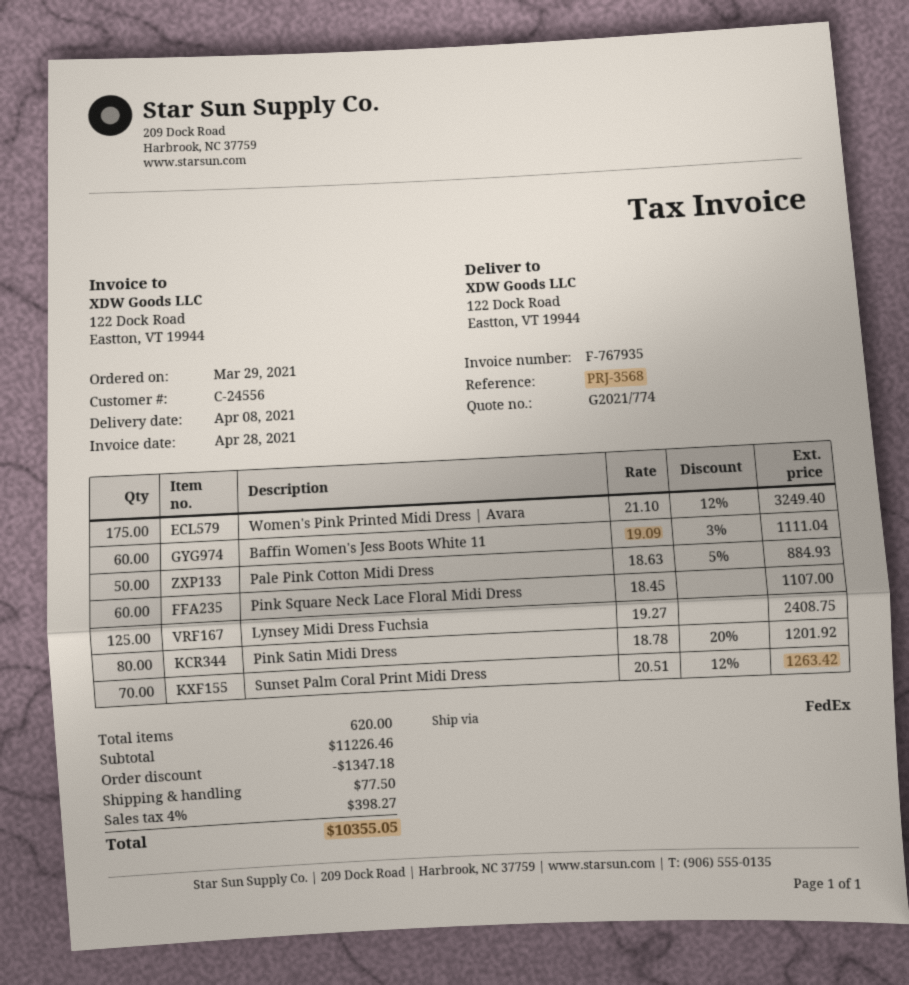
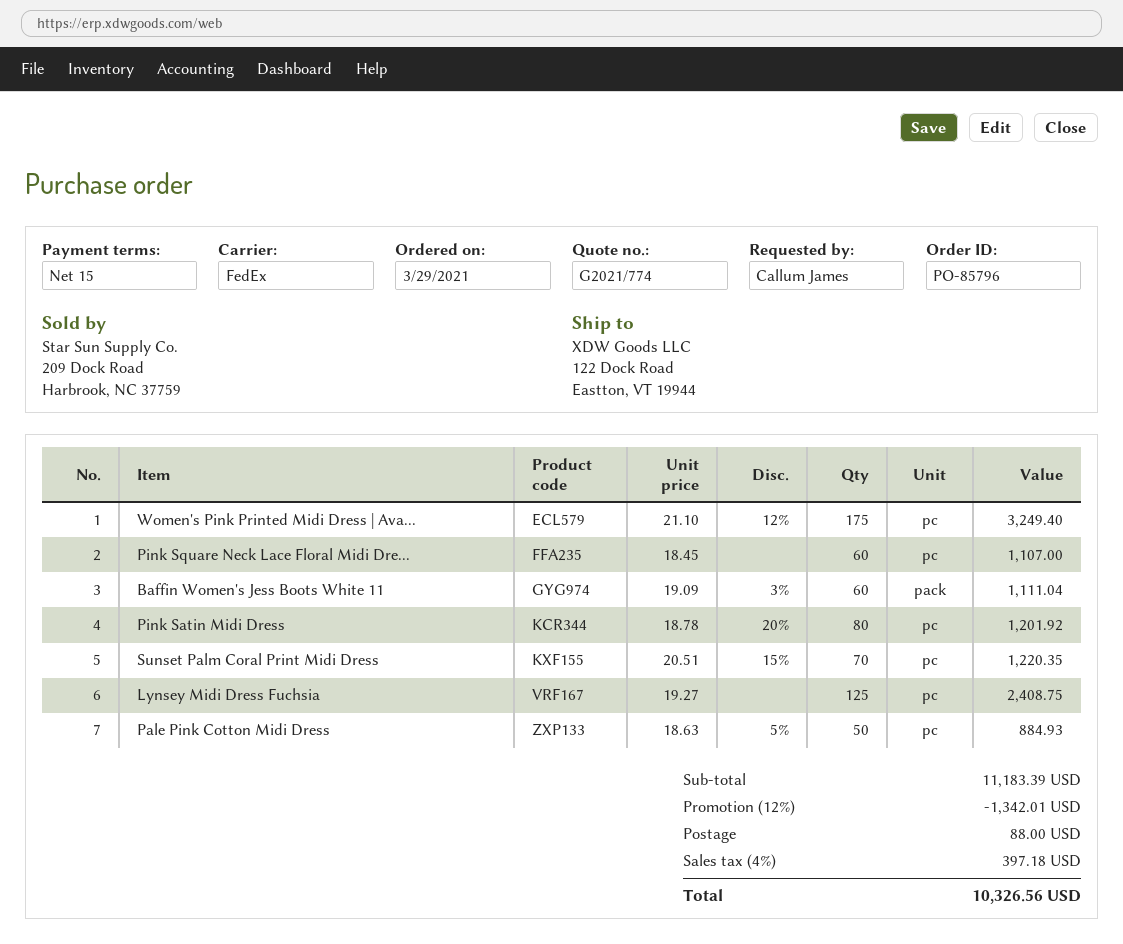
Sunset Palm Coral Print Midi Dress: 70 x 20.51 - 12% = 1263.42 -> 70 x 20.51 - 15% = 1220.35
subtotal: 11226.46 -> 11183.39
discount: 1347.18 -> 1342.01
shipping: 77.50 -> 88.00
tax: 4% = 398.27 -> 4% = 397.18
total: 10355.05 -> 10326.56

